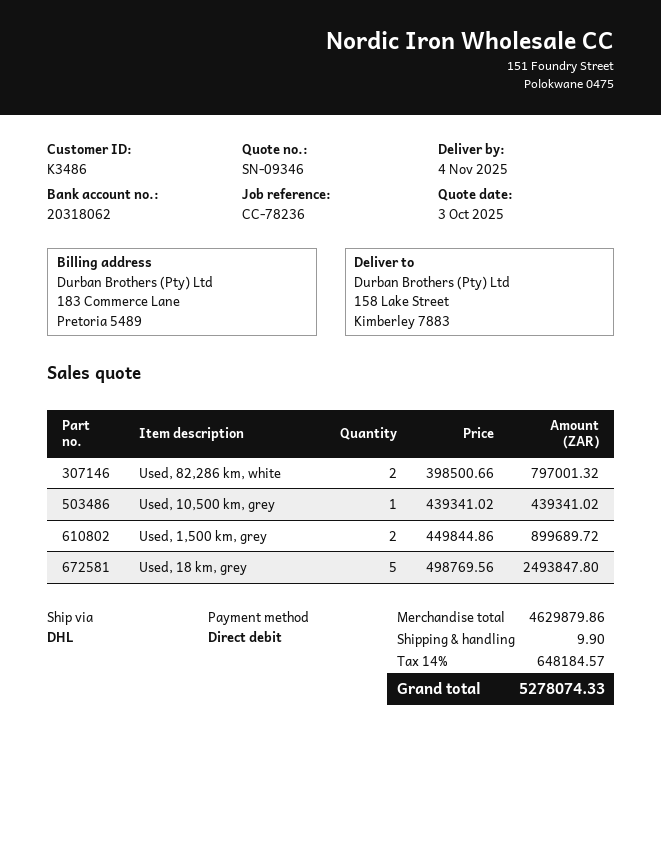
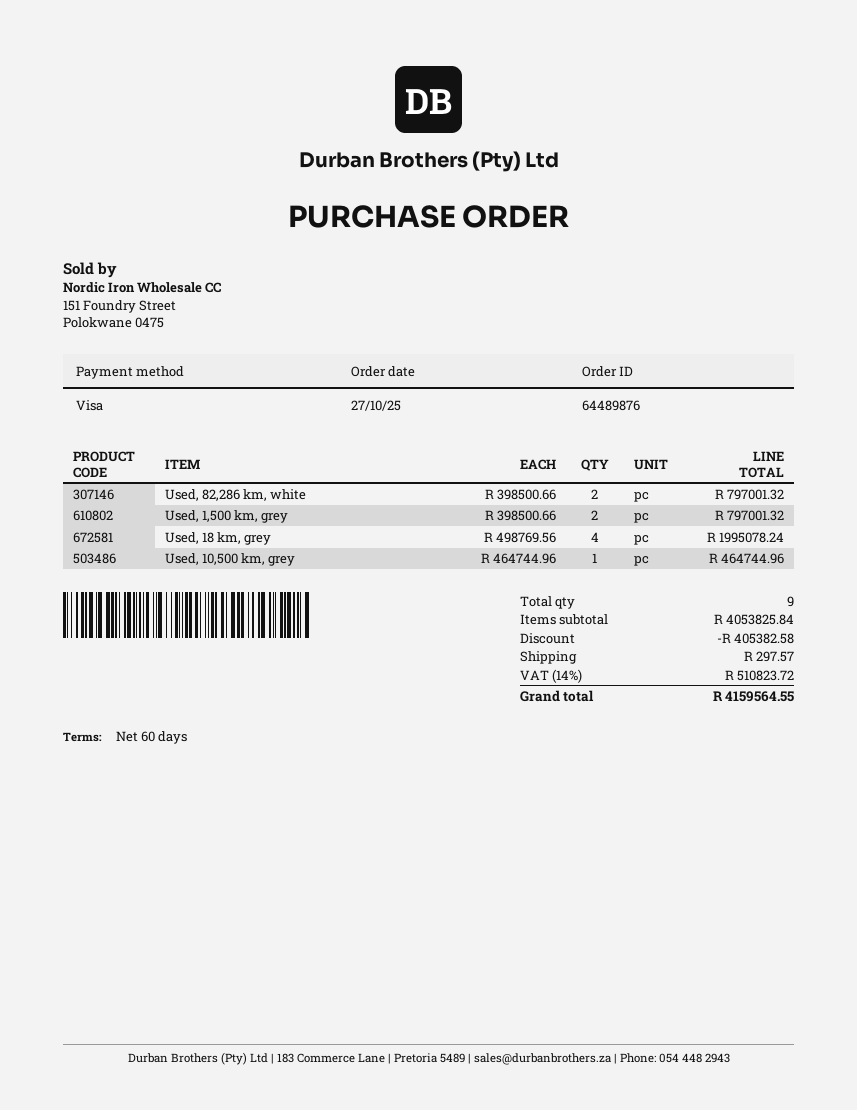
payment method: direct debit -> Visa
Used, 10,500 km, grey: 1 x 439341.02 = 439341.02 -> 1 x 464744.96 = 464744.96
Used, 1,500 km, grey: 2 x 449844.86 = 899689.72 -> 2 x 398500.66 = 797001.32
Used, 18 km, grey: 5 x 498769.56 = 2493847.80 -> 4 x 498769.56 = 1995078.24
subtotal: 4629879.86 -> 4053825.84
discount: none -> 405382.58
shipping: 9.90 -> 297.57
tax: 14% = 648184.57 -> 14% = 510823.72
total: 5278074.33 -> 4159564.55

